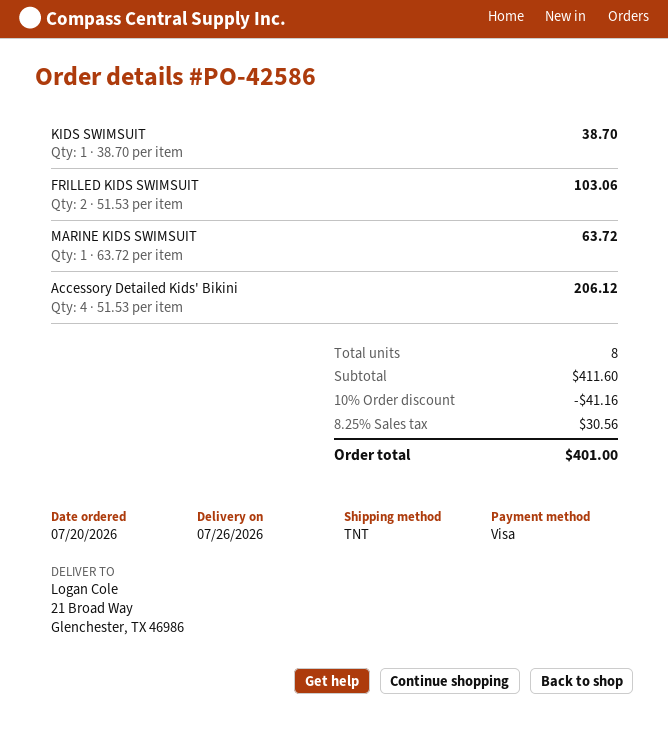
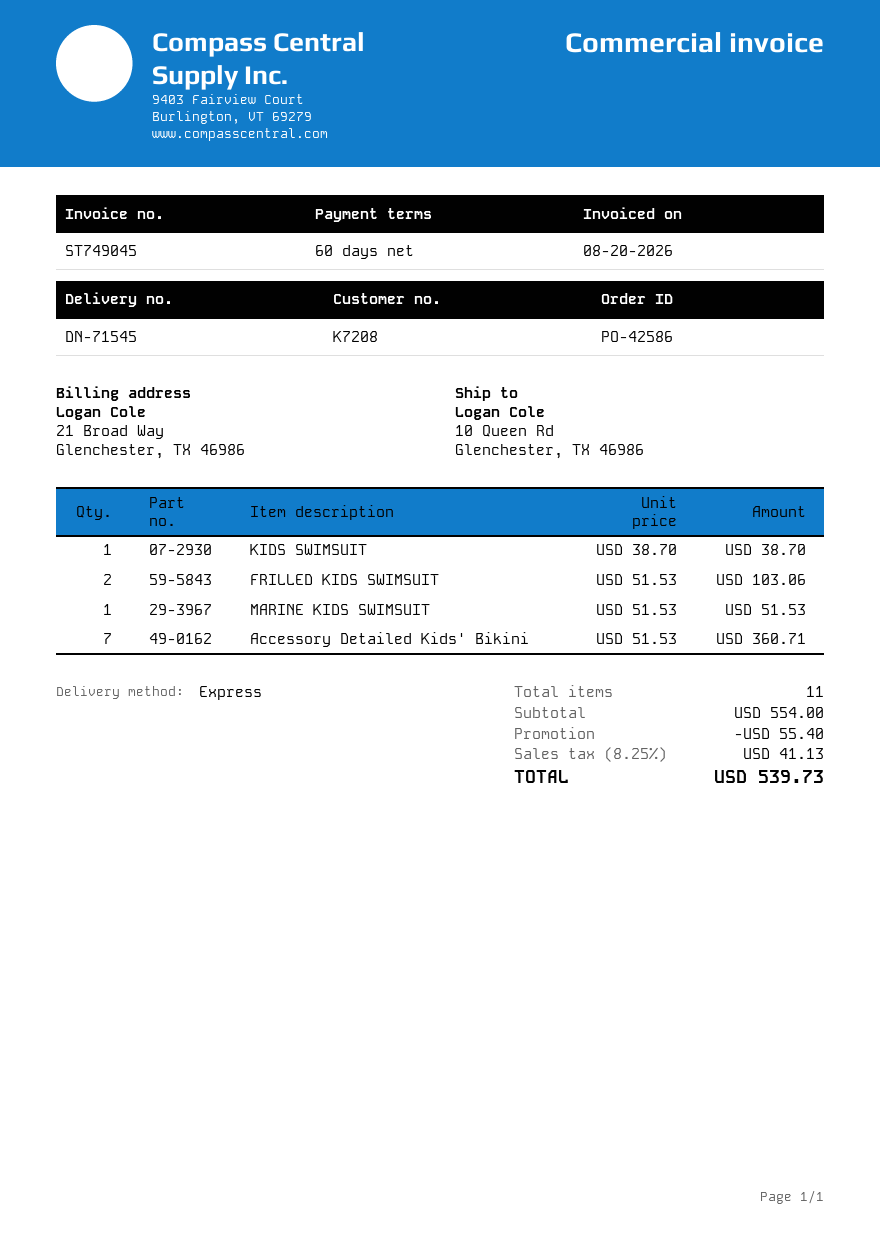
shipping method: TNT -> express
ship to: 21 Broad Way, Glenchester, TX 46986 -> 10 Queen Rd, Glenchester, TX 46986
MARINE KIDS SWIMSUIT: 1 x 63.72 = 63.72 -> 1 x 51.53 = 51.53
Accessory Detailed Kids' Bikini: 4 x 51.53 = 206.12 -> 7 x 51.53 = 360.71
total quantity: 8 -> 11
subtotal: 411.60 -> 554.00
discount: 41.16 -> 55.40
tax: 8.25% = 30.56 -> 8.25% = 41.13
total: 401.00 -> 539.73

